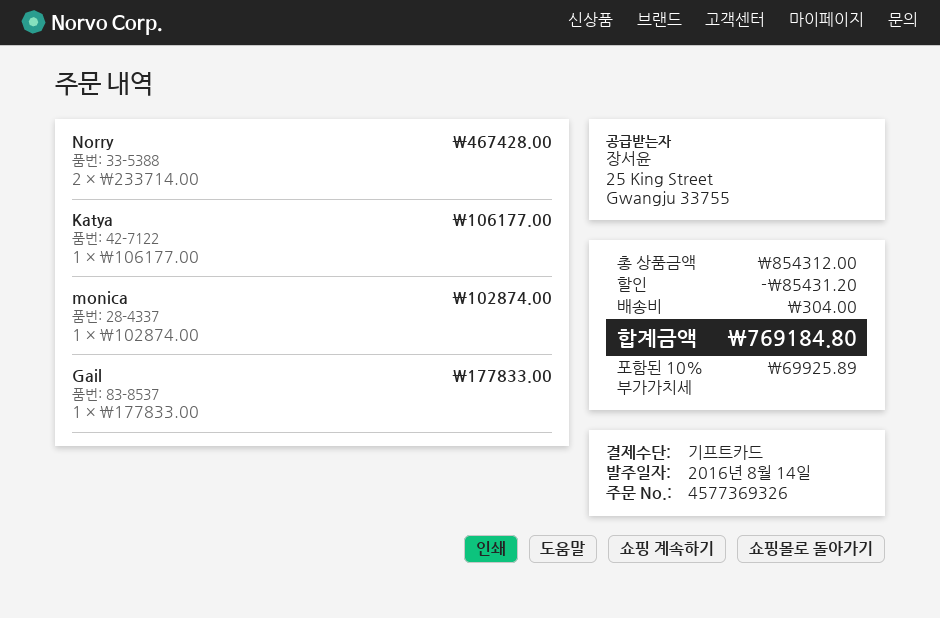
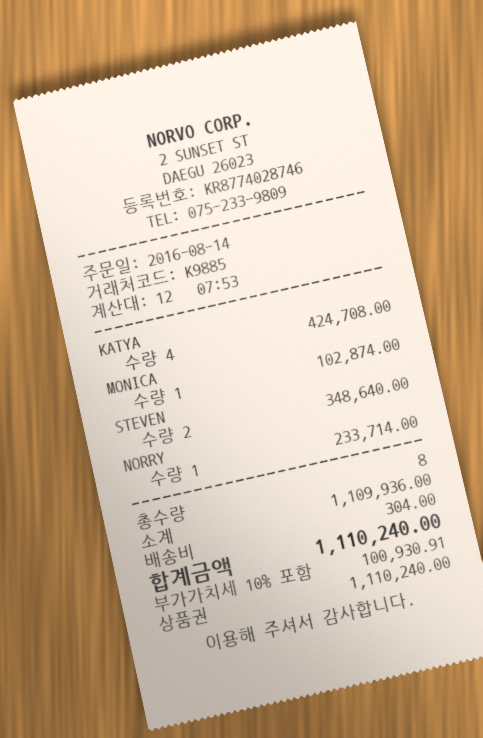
Norry: 2 for 467428.00 -> 1 for 233714.00
Katya: 1 for 106177.00 -> 4 for 424708.00
Gail: 1 for 177833.00 -> none
STEVEN: none -> 2 for 348640.00
subtotal: 854312.00 -> 1109936.00
discount: 85431.20 -> none
tax: 10% = 69925.89 -> 10% = 100930.91
total: 769184.80 -> 1110240.00

